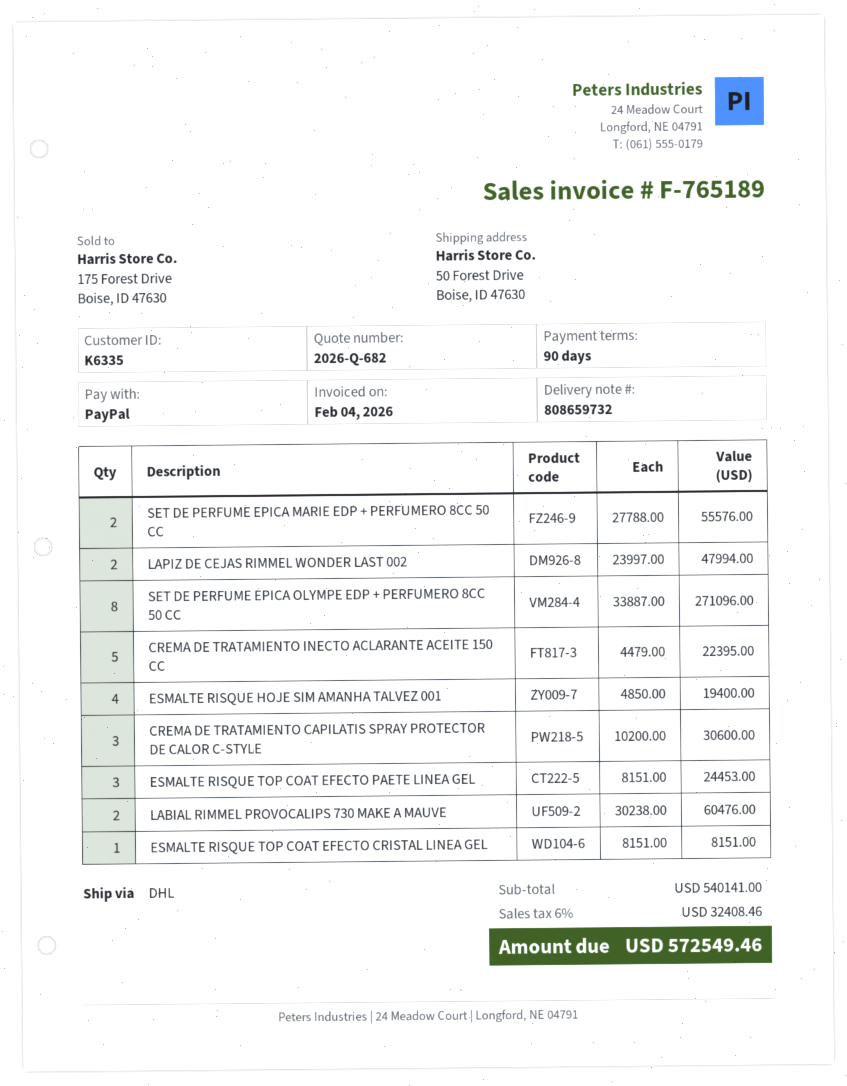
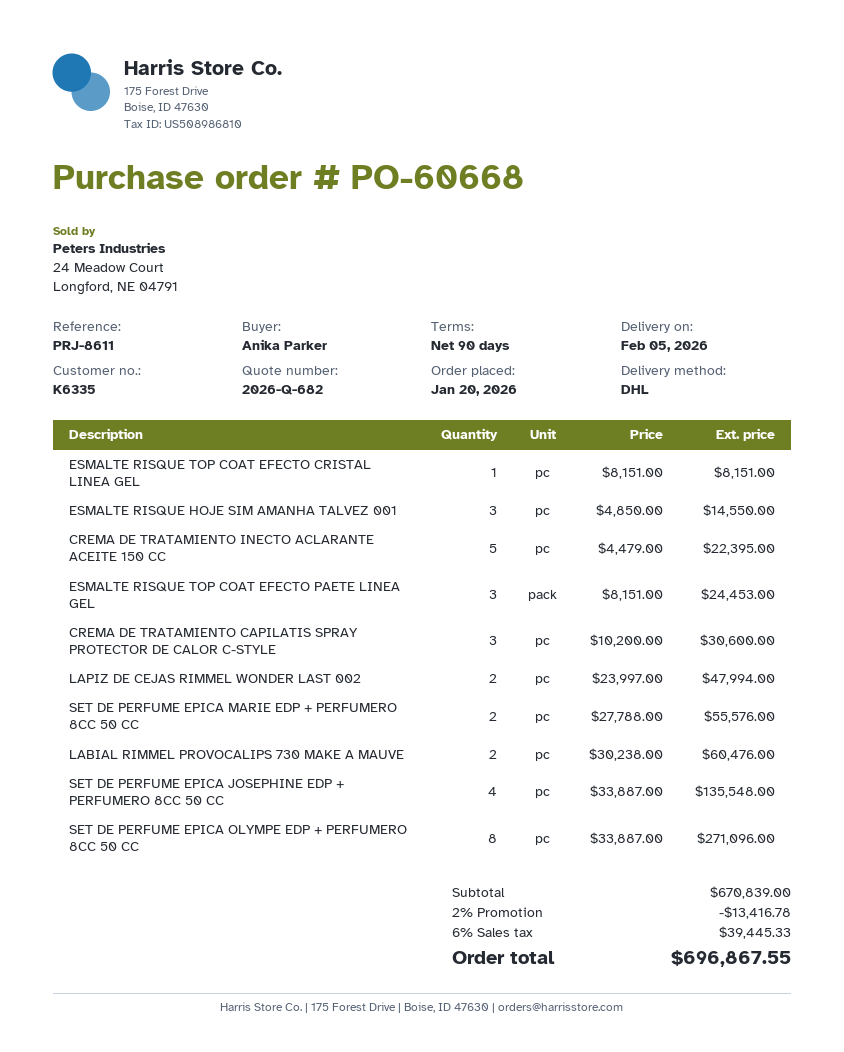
ESMALTE RISQUE HOJE SIM AMANHA TALVEZ 001: 4 x 4850.00 = 19400.00 -> 3 x 4850.00 = 14550.00
SET DE PERFUME EPICA JOSEPHINE EDP + PERFUMERO 8CC 50 CC: none -> 4 x 33887.00 = 135548.00
subtotal: 540141.00 -> 670839.00
discount: none -> 2% = 13416.78
tax: 6% = 32408.46 -> 6% = 39445.33
total: 572549.46 -> 696867.55

